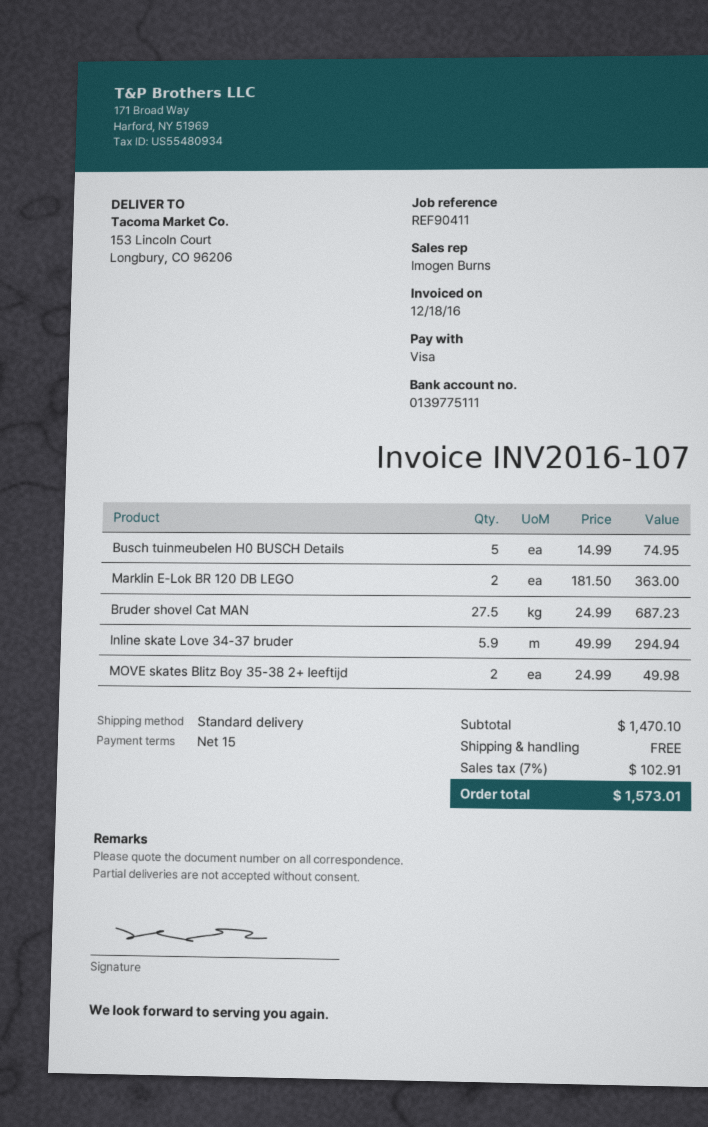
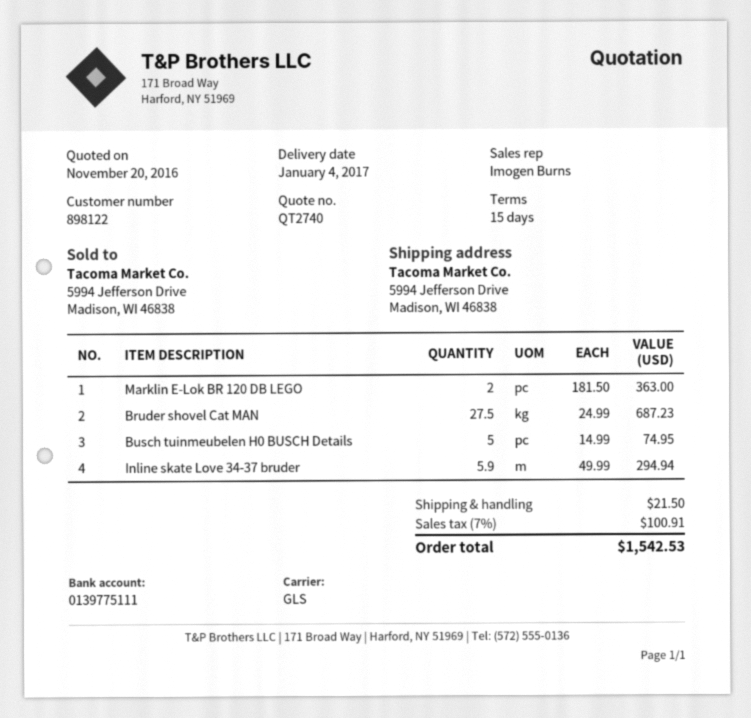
shipping method: standard -> GLS
ship to: 153 Lincoln Court, Longbury, CO 96206 -> 5994 Jefferson Drive, Madison, WI 46838
MOVE skates Blitz Boy 35-38 2+ leeftijd: 2 x 24.99 = 49.98 -> none
shipping: 0.00 -> 21.50
tax: 7% = 102.91 -> 7% = 100.91
total: 1573.01 -> 1542.53

